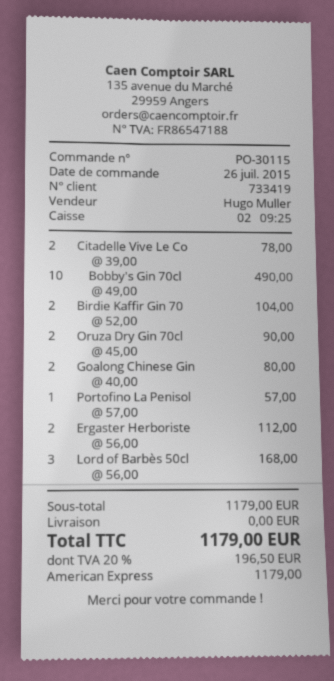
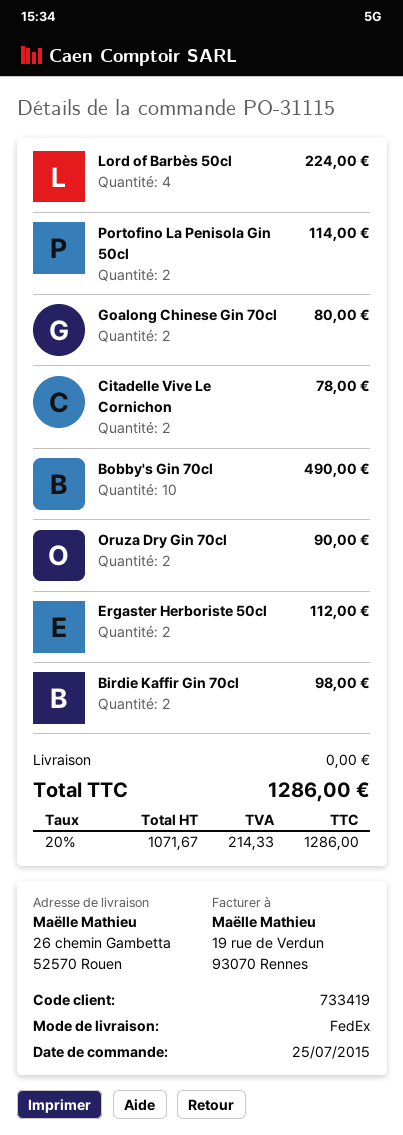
order number: PO-30115 -> PO-31115
order date: 2015-07-26 -> 2015-07-25
Birdie Kaffir Gin 70: 2 for 104.00 -> 2 for 98.00
Portofino La Penisol: 1 for 57.00 -> 2 for 114.00
Lord of Barbès 50cl: 3 for 168.00 -> 4 for 224.00
tax: 20% = 196.50 -> 20% = 214.33
total: 1179.00 -> 1286.00

